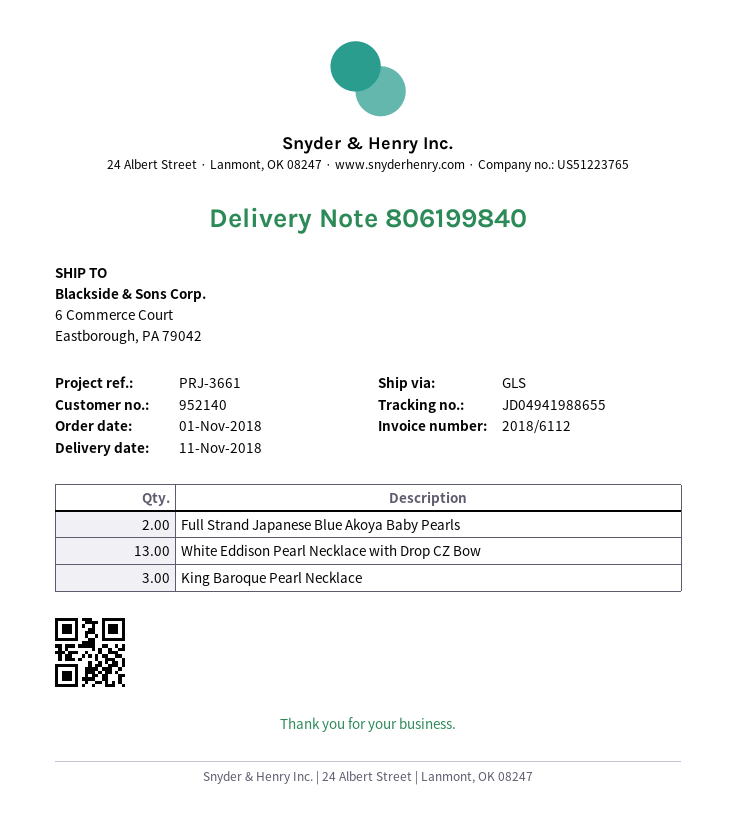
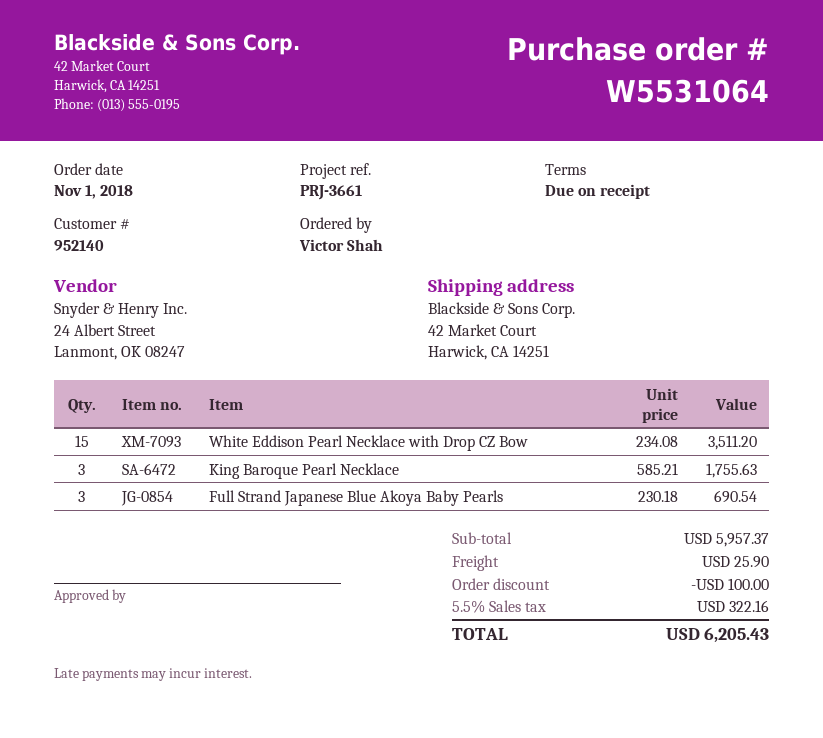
ship to: 6 Commerce Court, Eastborough, PA 79042 -> 42 Market Court, Harwick, CA 14251
Full Strand Japanese Blue Akoya Baby Pearls: 2 -> 3
White Eddison Pearl Necklace with Drop CZ Bow: 13 -> 15

